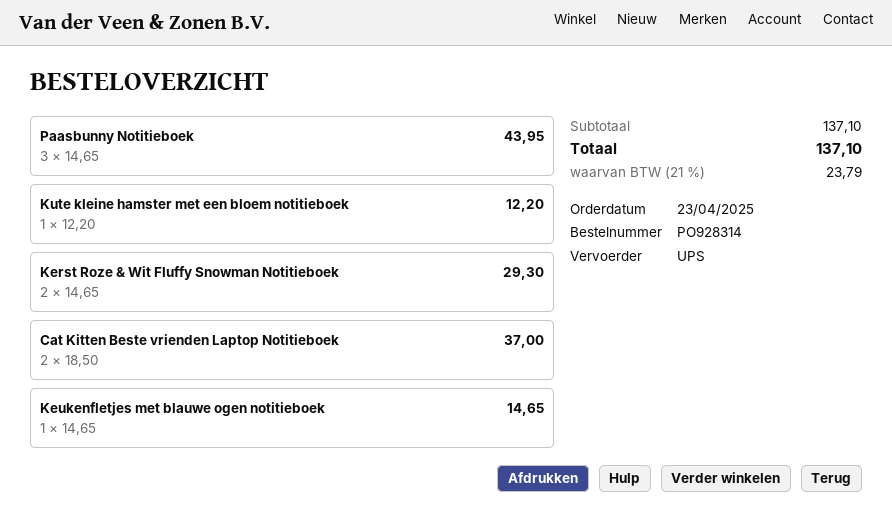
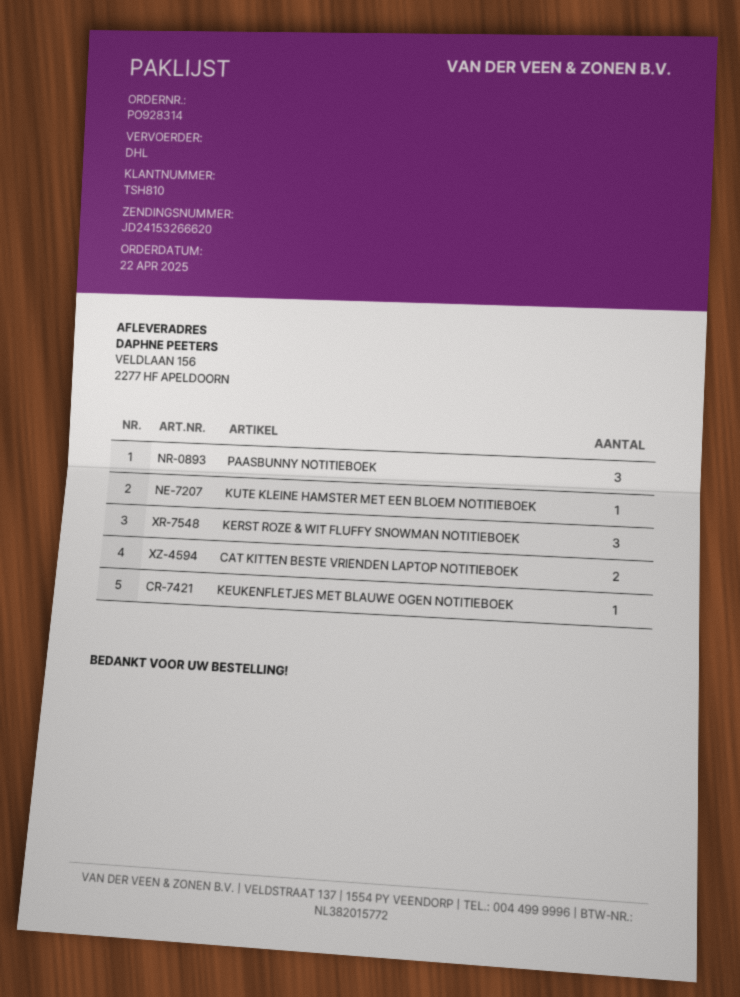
order date: 2025-04-23 -> 2025-04-22
shipping method: UPS -> DHL
Kerst Roze & Wit Fluffy Snowman Notitieboek: 2 -> 3

